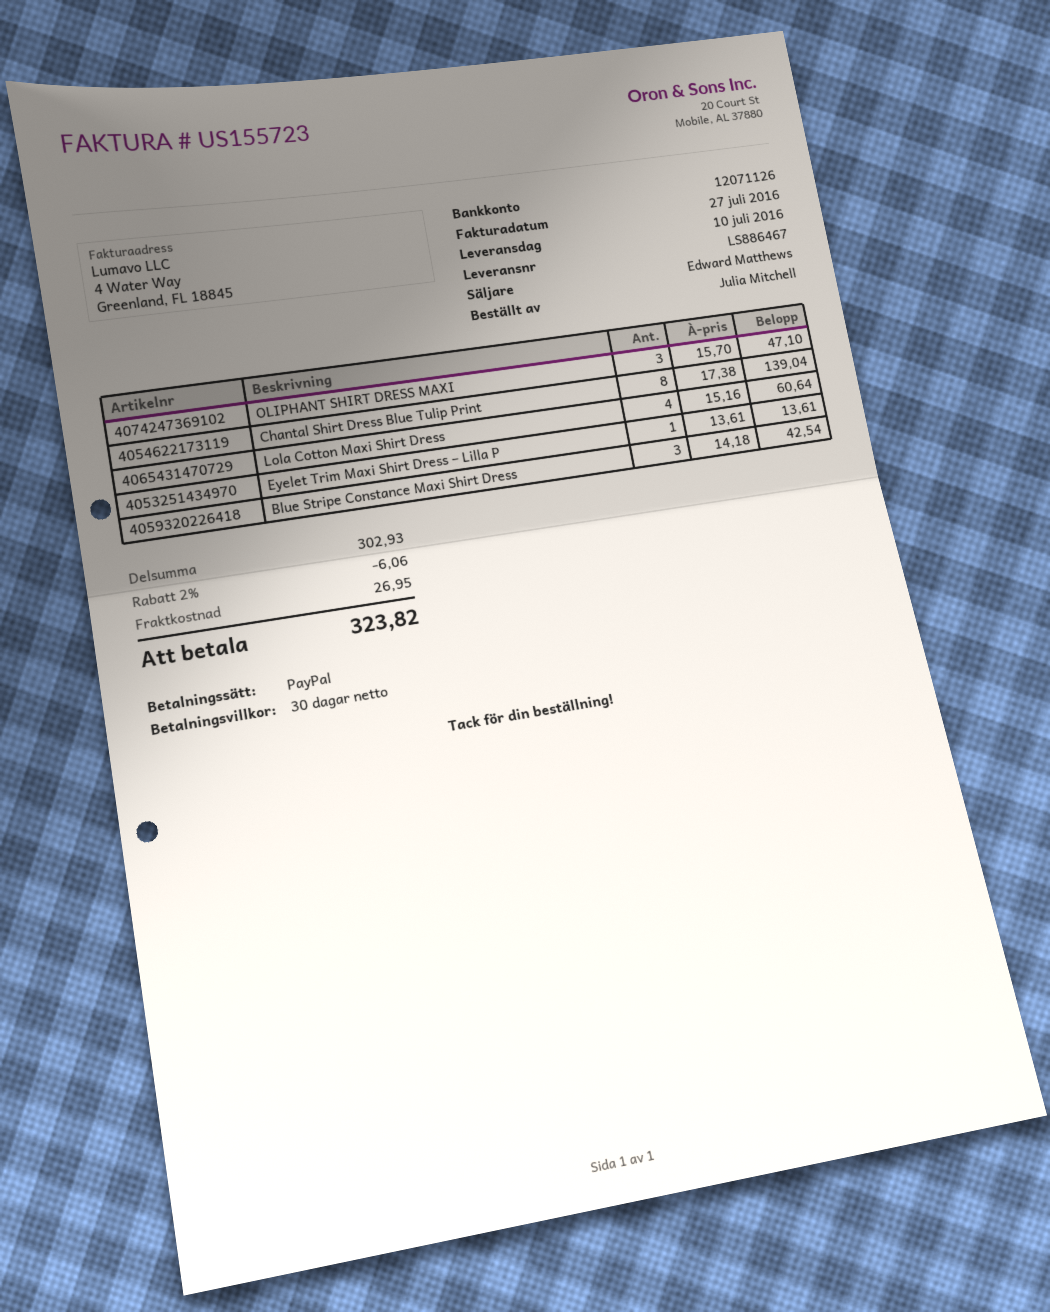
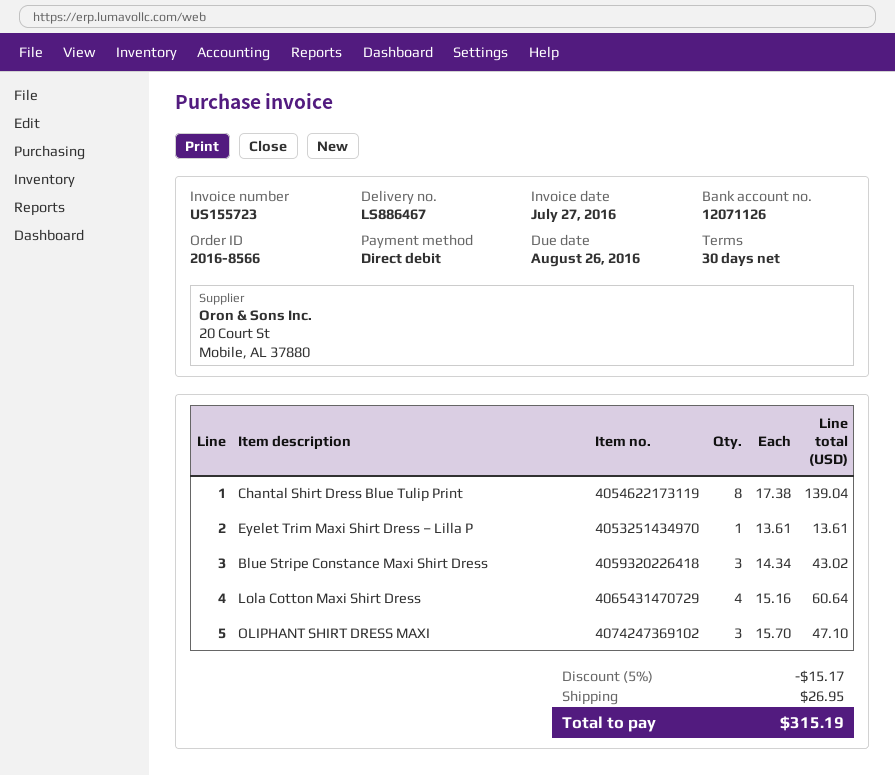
payment method: PayPal -> direct debit
Blue Stripe Constance Maxi Shirt Dress: 3 x 14.18 = 42.54 -> 3 x 14.34 = 43.02
discount: 2% = 6.06 -> 5% = 15.17
total: 323.82 -> 315.19

